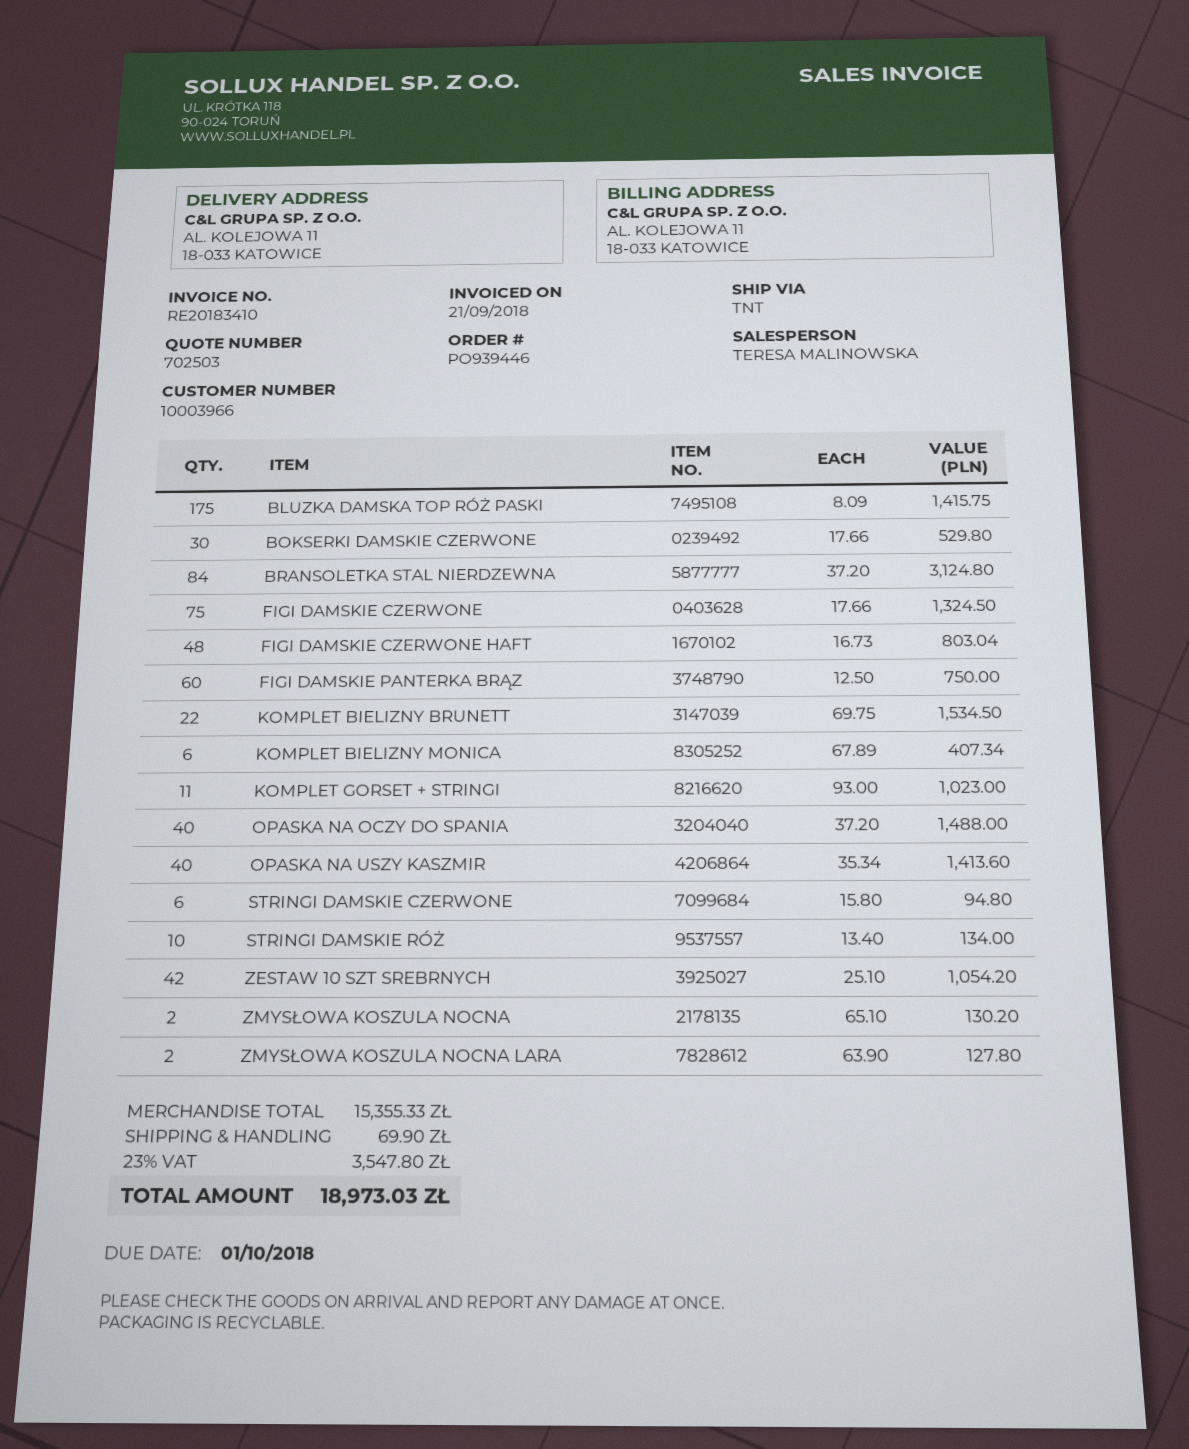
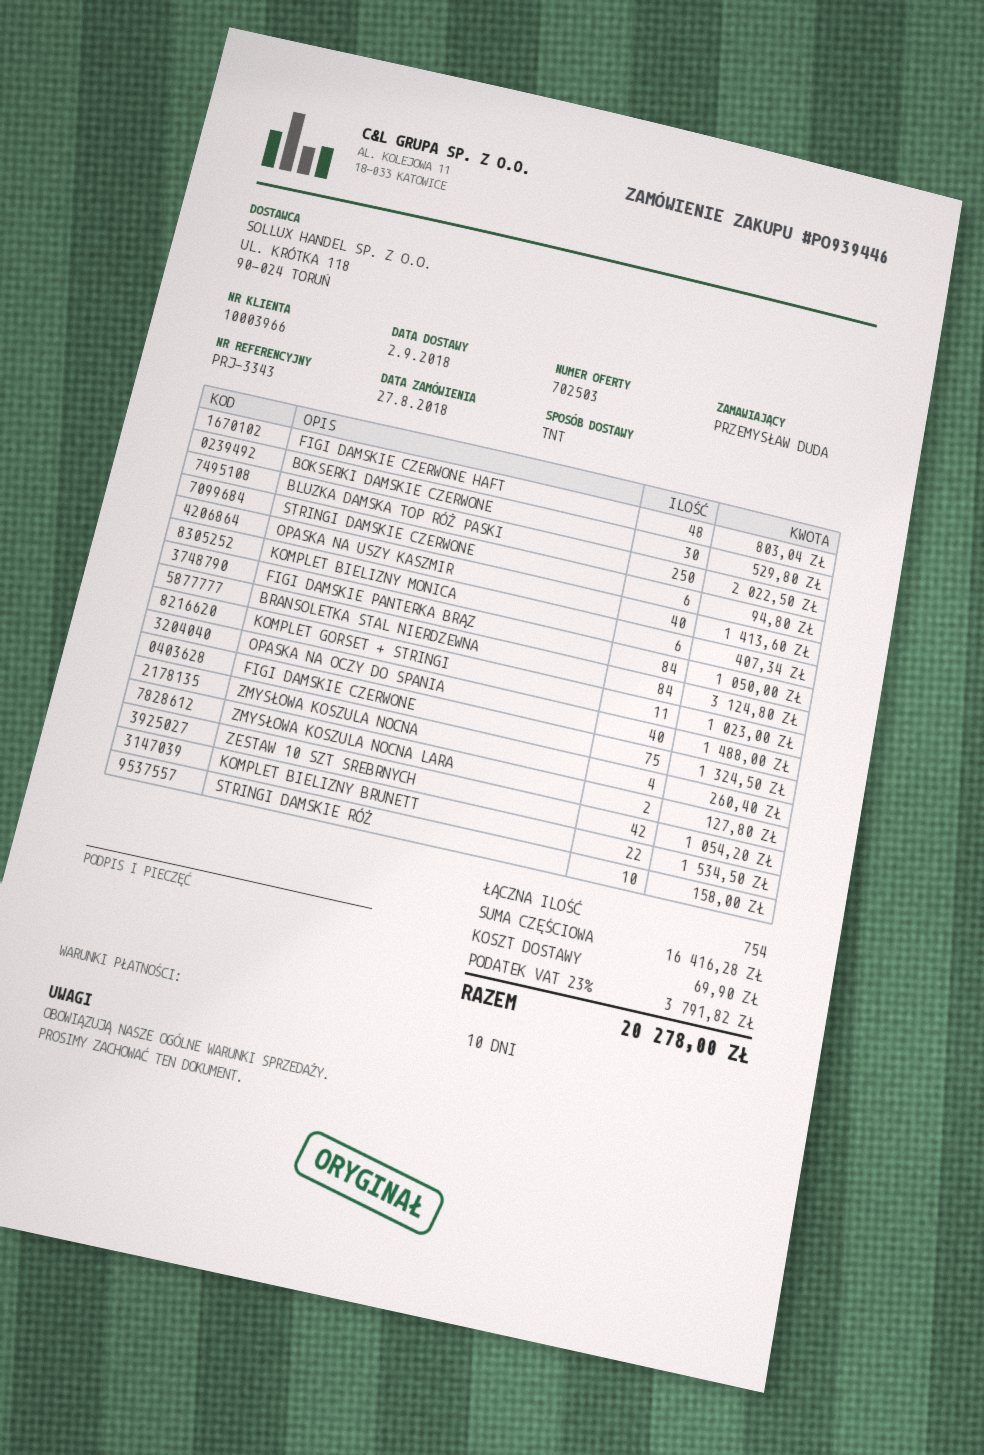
BLUZKA DAMSKA TOP RÓŻ PASKI: 175 for 1415.75 -> 250 for 2022.50
FIGI DAMSKIE PANTERKA BRĄZ: 60 for 750.00 -> 84 for 1050.00
STRINGI DAMSKIE RÓŻ: 10 for 134.00 -> 10 for 158.00
ZMYSŁOWA KOSZULA NOCNA: 2 for 130.20 -> 4 for 260.40
subtotal: 15355.33 -> 16416.28
tax: 23% = 3547.80 -> 23% = 3791.82
total: 18973.03 -> 20278.00

